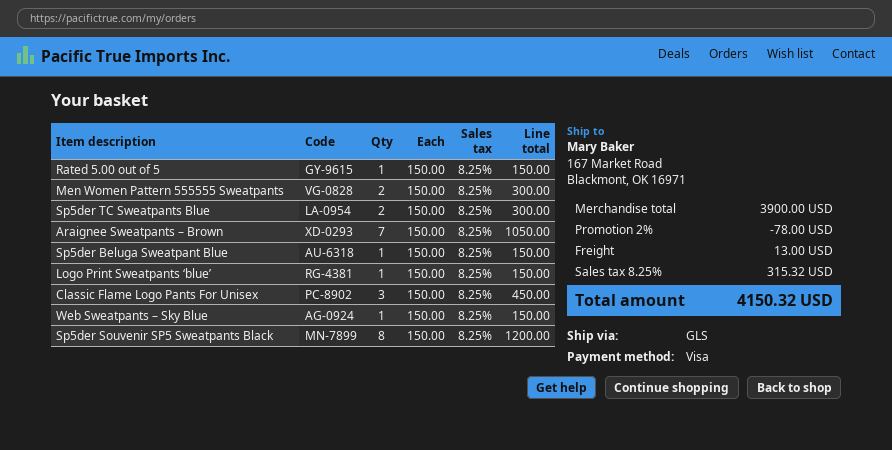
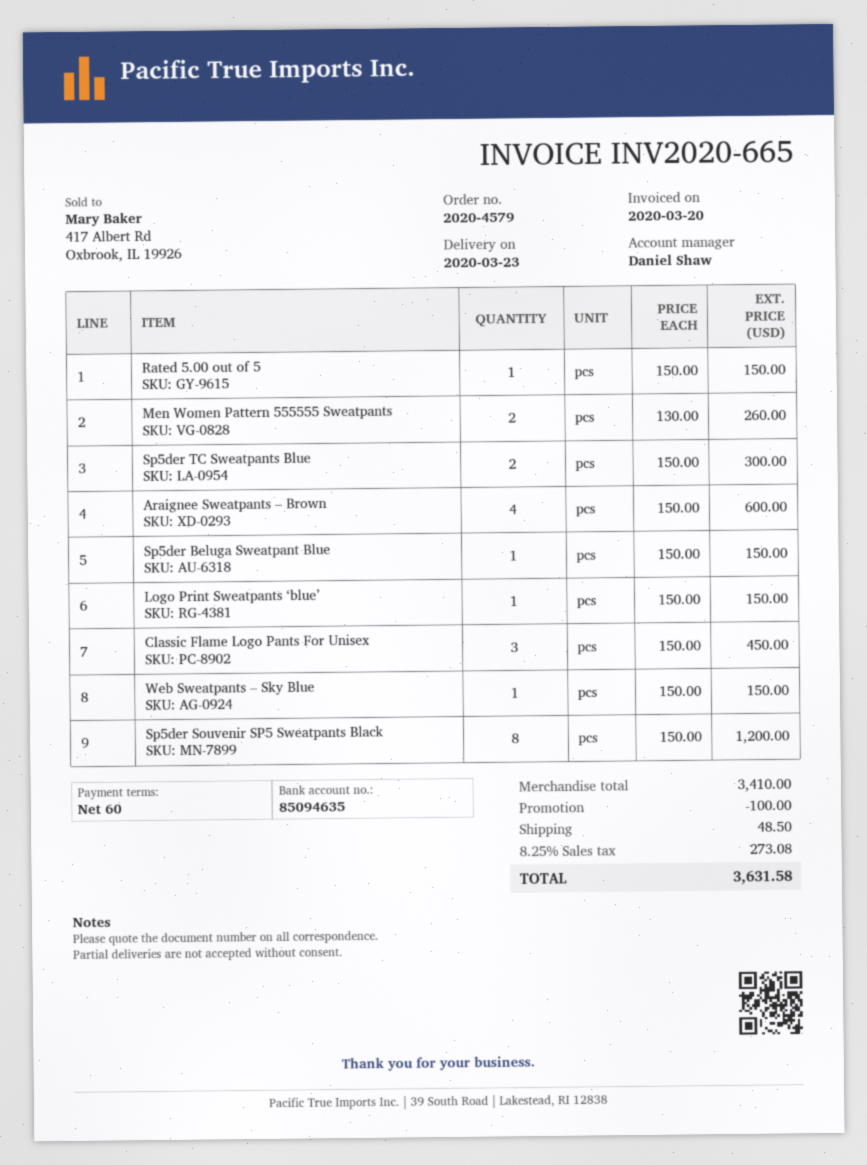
Men Women Pattern 555555 Sweatpants: 2 x 150.00 = 300.00 -> 2 x 130.00 = 260.00
Araignee Sweatpants – Brown: 7 x 150.00 = 1050.00 -> 4 x 150.00 = 600.00
subtotal: 3900.00 -> 3410.00
discount: 78.00 -> 100.00
shipping: 13.00 -> 48.50
tax: 8.25% = 315.32 -> 8.25% = 273.08
total: 4150.32 -> 3631.58

